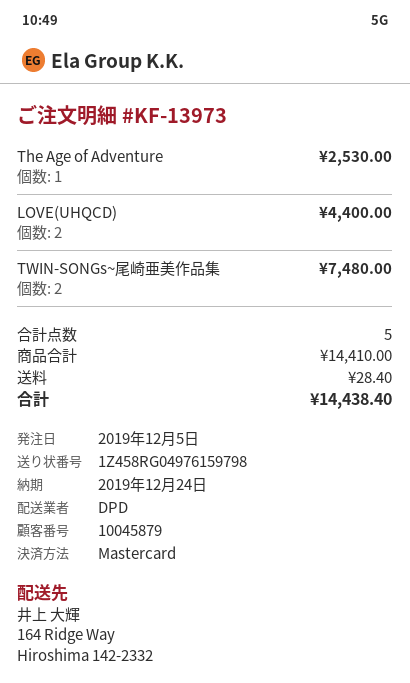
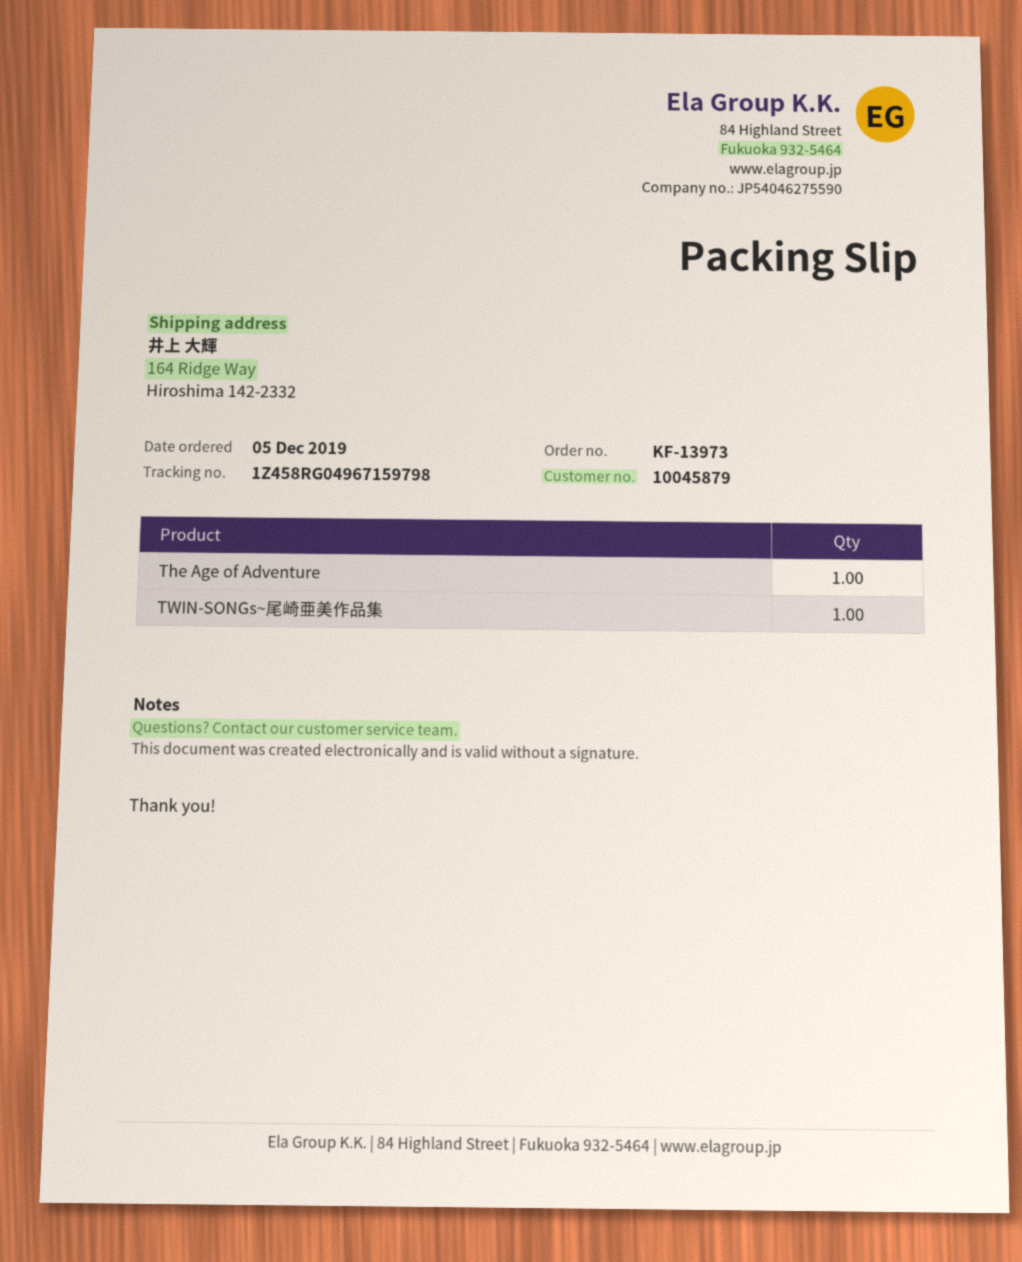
tracking number: 1Z458RG04976159798 -> 1Z458RG04967159798
LOVE(UHQCD): 2 -> none
TWIN-SONGs~尾崎亜美作品集: 2 -> 1

